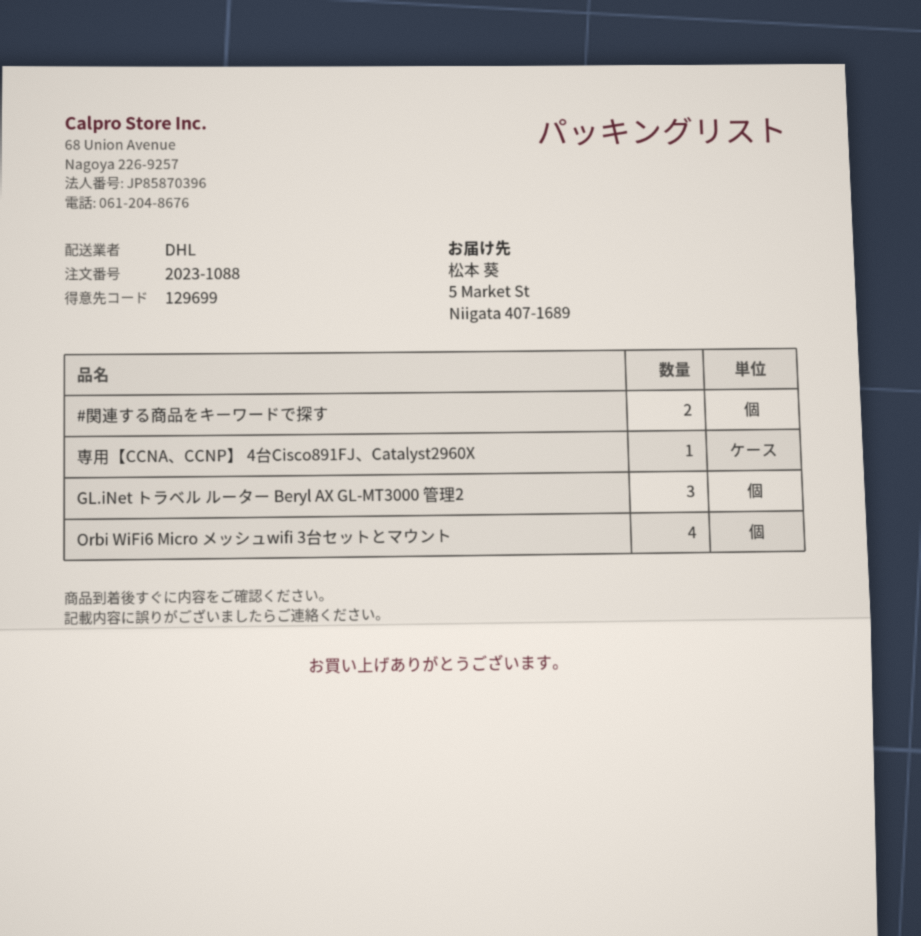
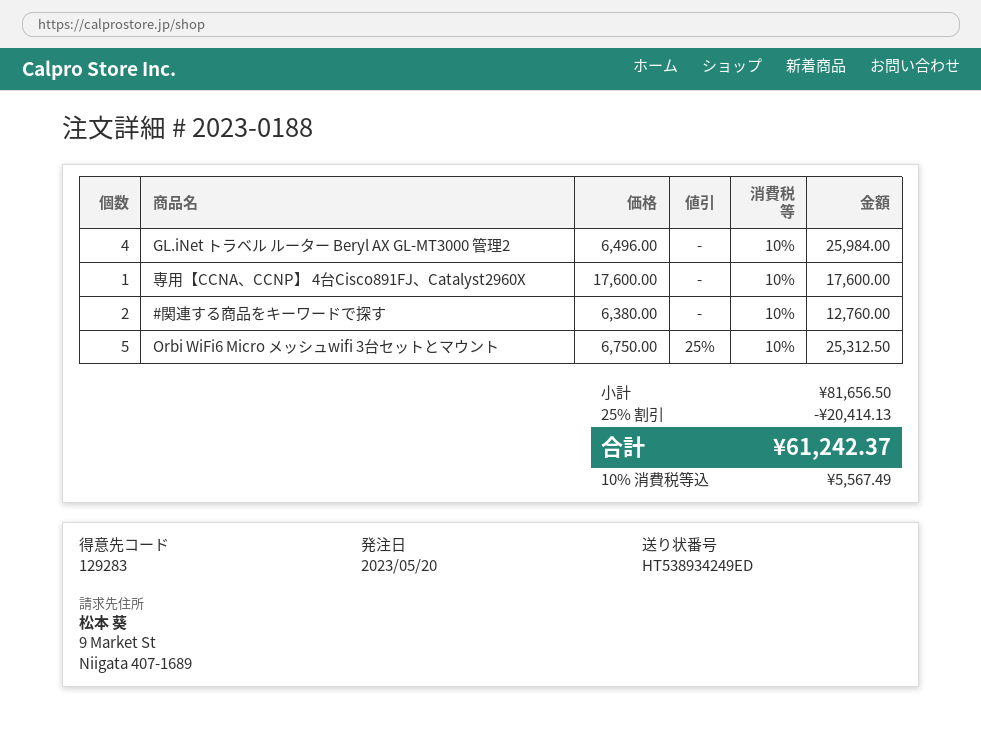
order number: 2023-1088 -> 2023-0188
customer number: 129699 -> 129283
GL.iNet トラベル ルーター Beryl AX GL-MT3000 管理2: 3 -> 4
Orbi WiFi6 Micro メッシュwifi 3台セットとマウント: 4 -> 5

